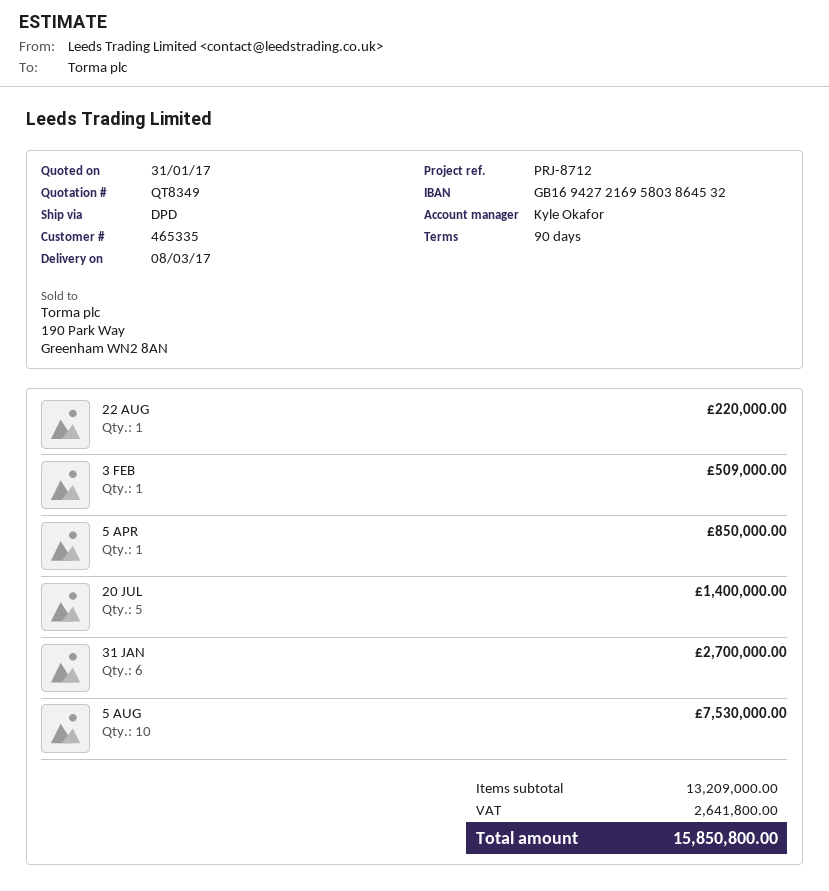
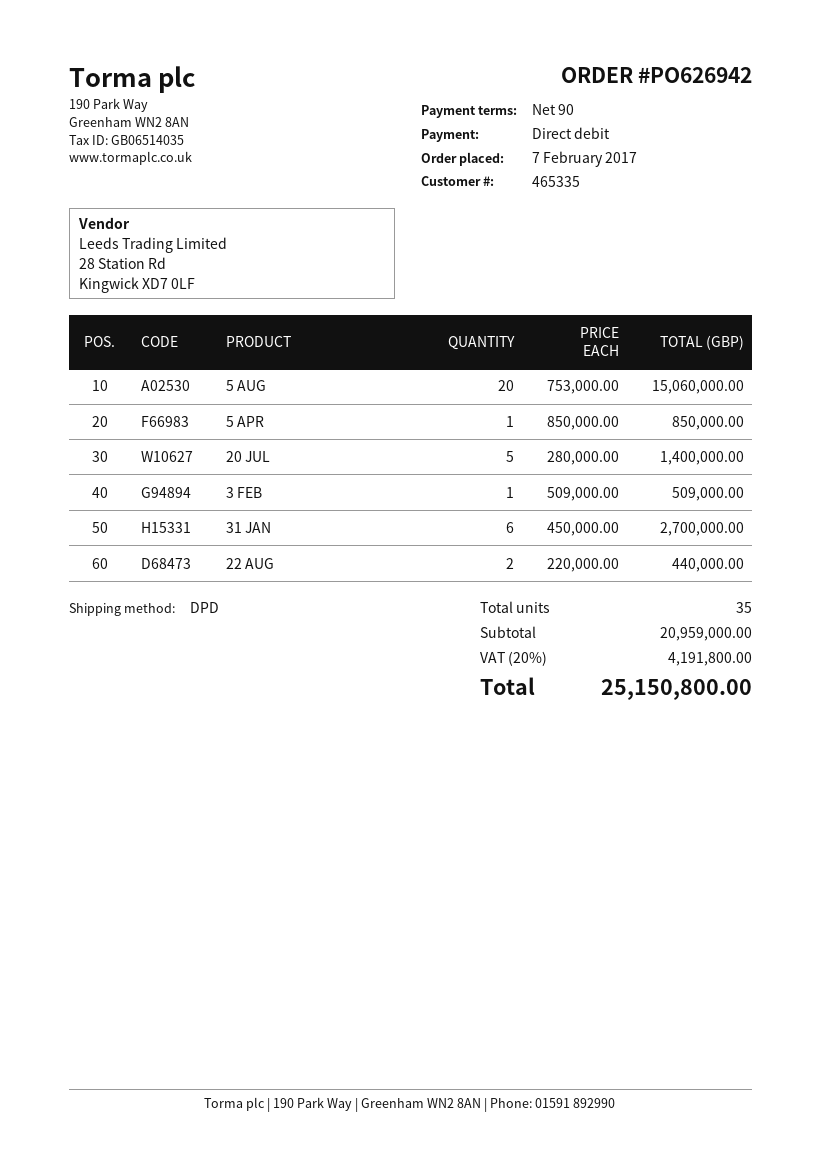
22 AUG: 1 for 220000.00 -> 2 for 440000.00
5 AUG: 10 for 7530000.00 -> 20 for 15060000.00
subtotal: 13209000.00 -> 20959000.00
tax: 2641800.00 -> 4191800.00
total: 15850800.00 -> 25150800.00

